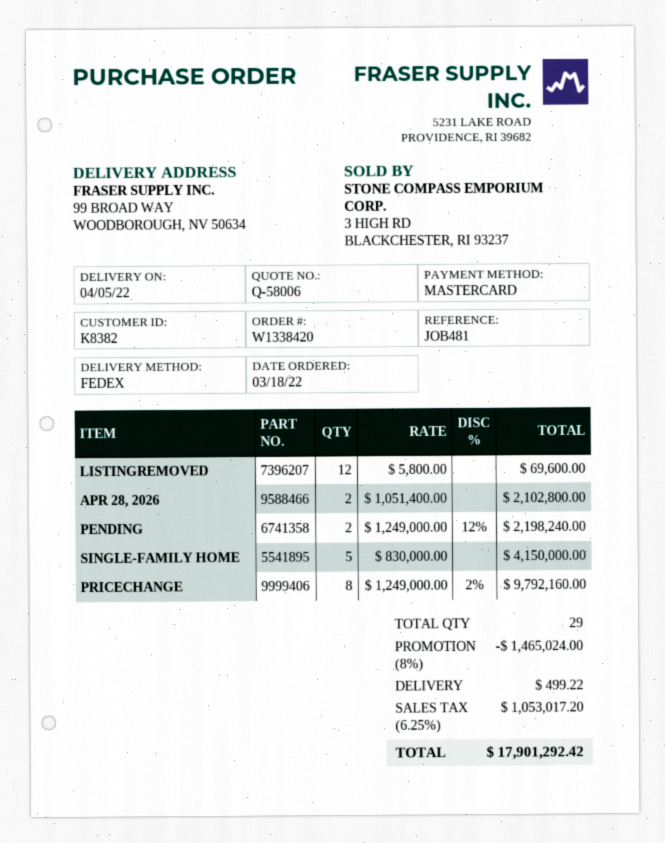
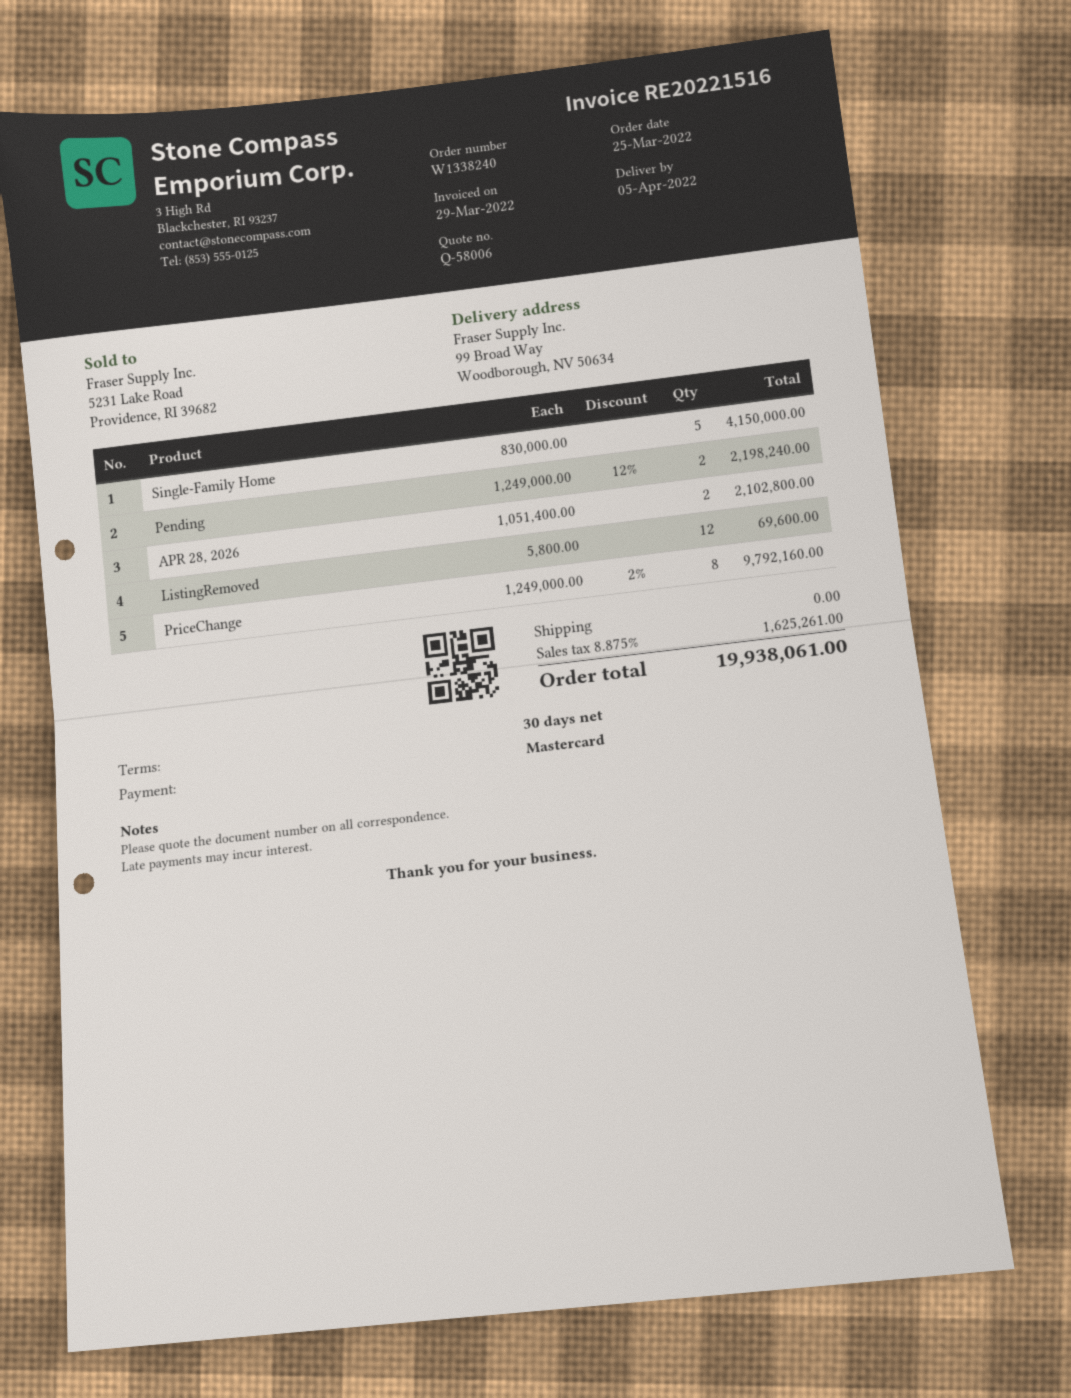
order number: W1338420 -> W1338240
order date: 2022-03-18 -> 2022-03-25
discount: 8% = 1465024.00 -> none
shipping: 499.22 -> 0.00
tax: 6.25% = 1053017.20 -> 8.875% = 1625261.00
total: 17901292.42 -> 19938061.00

